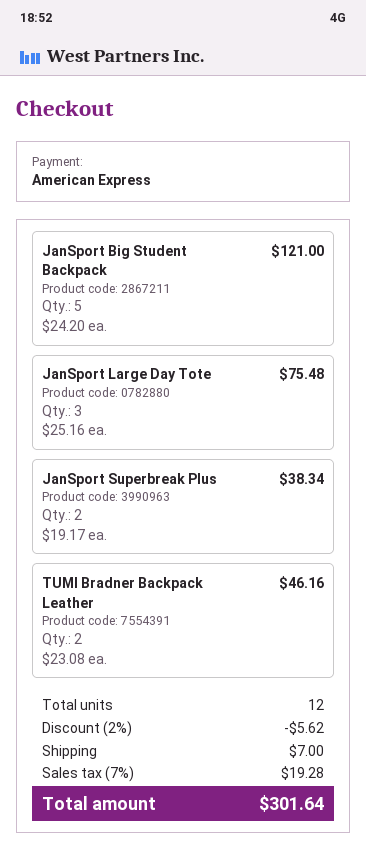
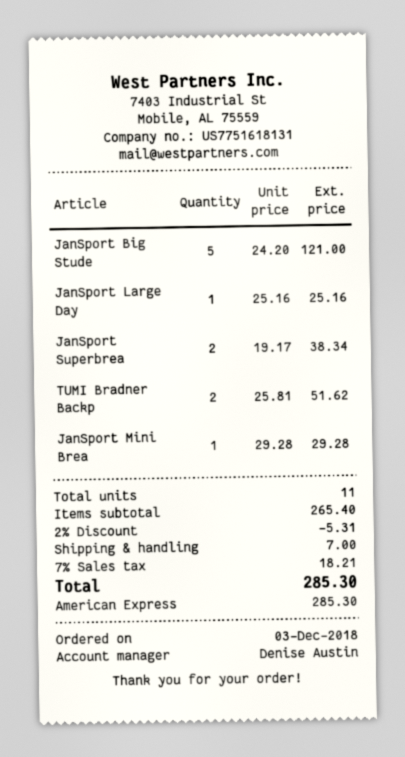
JanSport Large Day Tote: 3 x 25.16 = 75.48 -> 1 x 25.16 = 25.16
TUMI Bradner Backpack Leather: 2 x 23.08 = 46.16 -> 2 x 25.81 = 51.62
JanSport Mini Brea: none -> 1 x 29.28 = 29.28
total quantity: 12 -> 11
discount: 2% = 5.62 -> 2% = 5.31
tax: 7% = 19.28 -> 7% = 18.21
total: 301.64 -> 285.30

